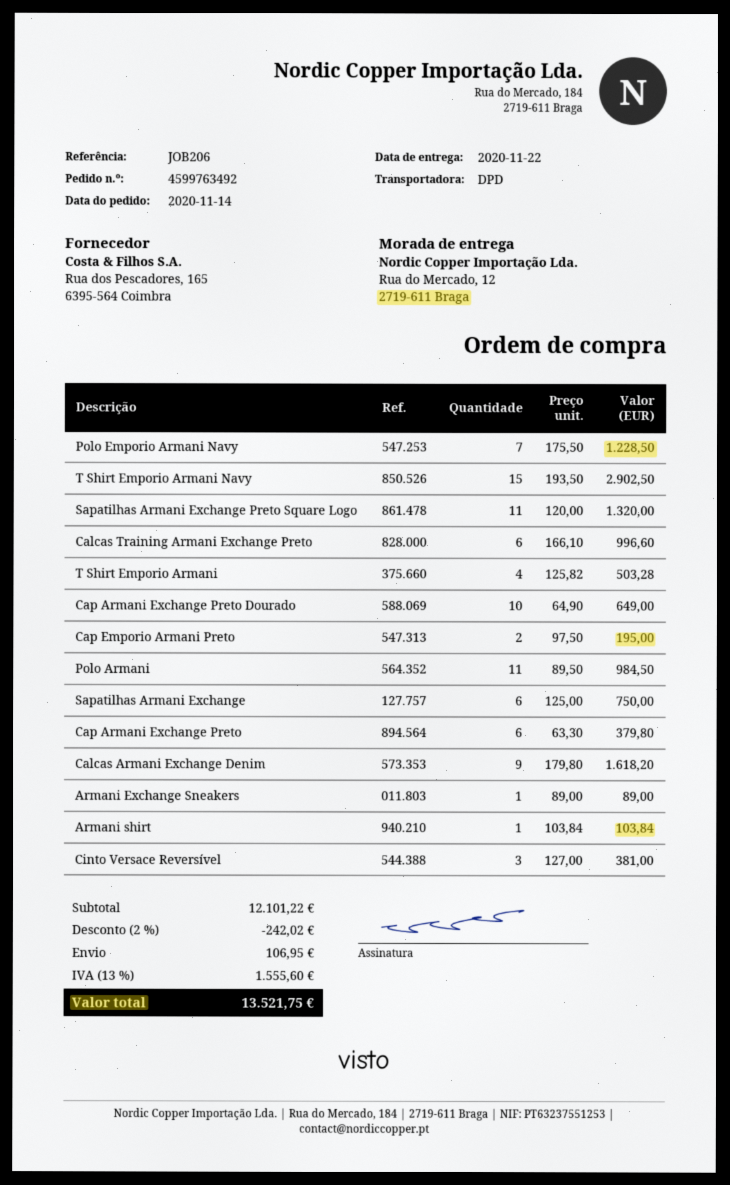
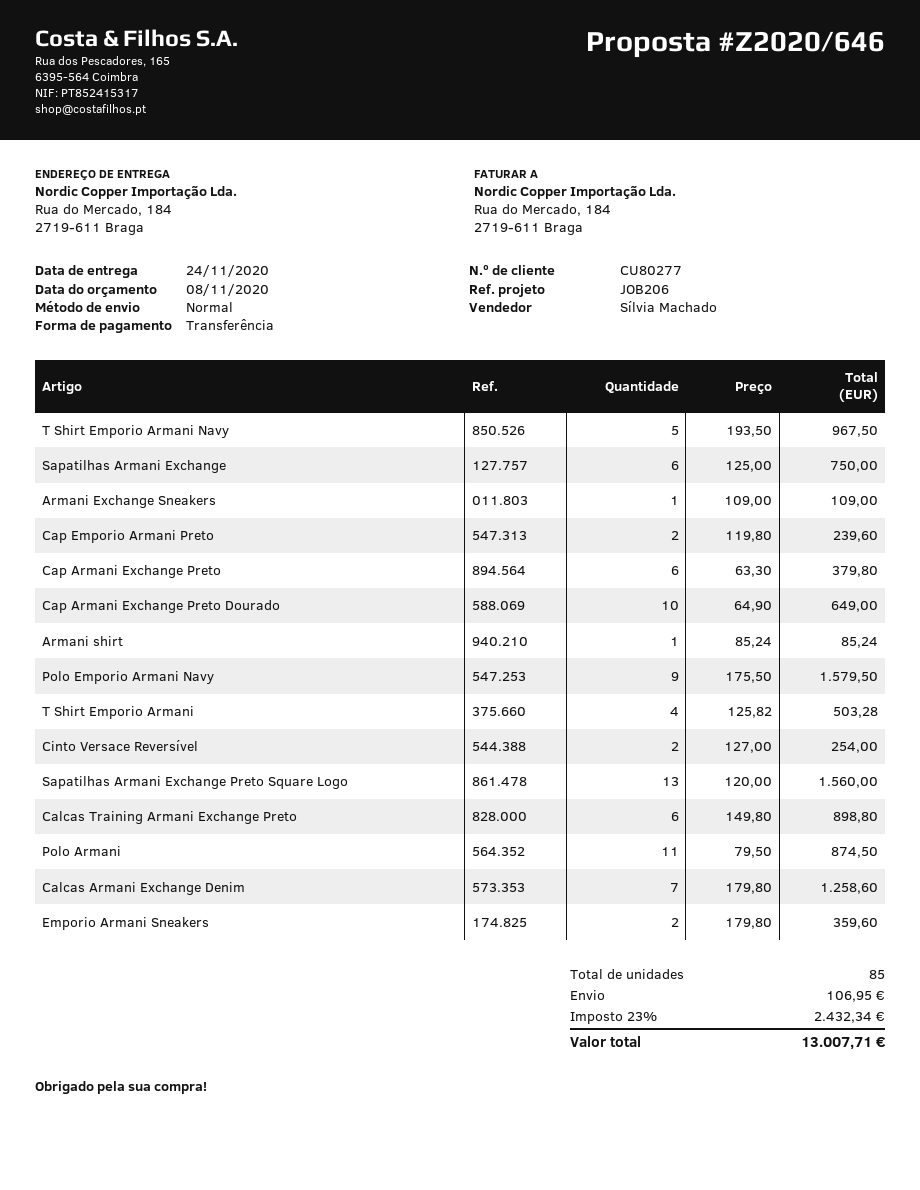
delivery date: 2020-11-22 -> 2020-11-24
shipping method: DPD -> standard
ship to: Rua do Mercado, 12, 2719-611 Braga -> Rua do Mercado, 184, 2719-611 Braga
Polo Emporio Armani Navy: 7 x 175.50 = 1228.50 -> 9 x 175.50 = 1579.50
T Shirt Emporio Armani Navy: 15 x 193.50 = 2902.50 -> 5 x 193.50 = 967.50
Sapatilhas Armani Exchange Preto Square Logo: 11 x 120.00 = 1320.00 -> 13 x 120.00 = 1560.00
Calcas Training Armani Exchange Preto: 6 x 166.10 = 996.60 -> 6 x 149.80 = 898.80
Cap Emporio Armani Preto: 2 x 97.50 = 195.00 -> 2 x 119.80 = 239.60
Polo Armani: 11 x 89.50 = 984.50 -> 11 x 79.50 = 874.50
Calcas Armani Exchange Denim: 9 x 179.80 = 1618.20 -> 7 x 179.80 = 1258.60
Armani Exchange Sneakers: 1 x 89.00 = 89.00 -> 1 x 109.00 = 109.00
Armani shirt: 1 x 103.84 = 103.84 -> 1 x 85.24 = 85.24
Cinto Versace Reversível: 3 x 127.00 = 381.00 -> 2 x 127.00 = 254.00
Emporio Armani Sneakers: none -> 2 x 179.80 = 359.60
discount: 2% = 242.02 -> none
tax: 13% = 1555.60 -> 23% = 2432.34
total: 13521.75 -> 13007.71

